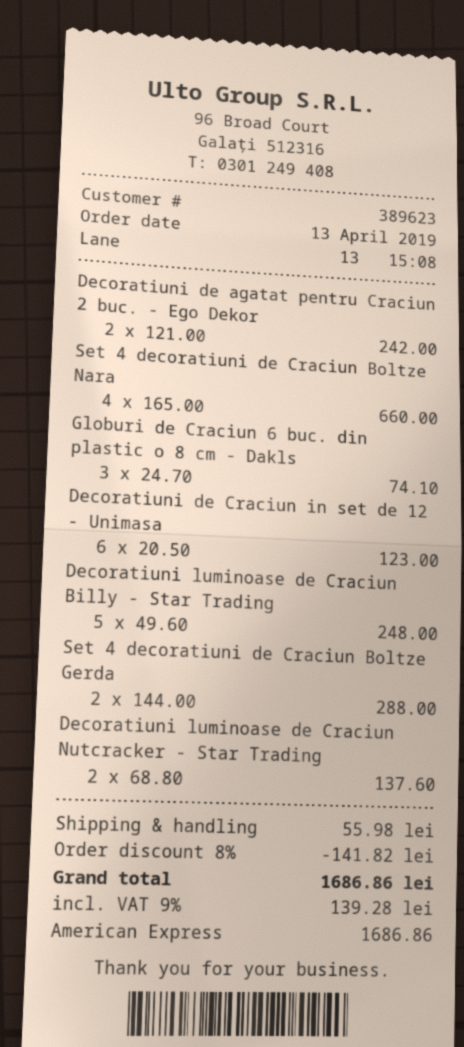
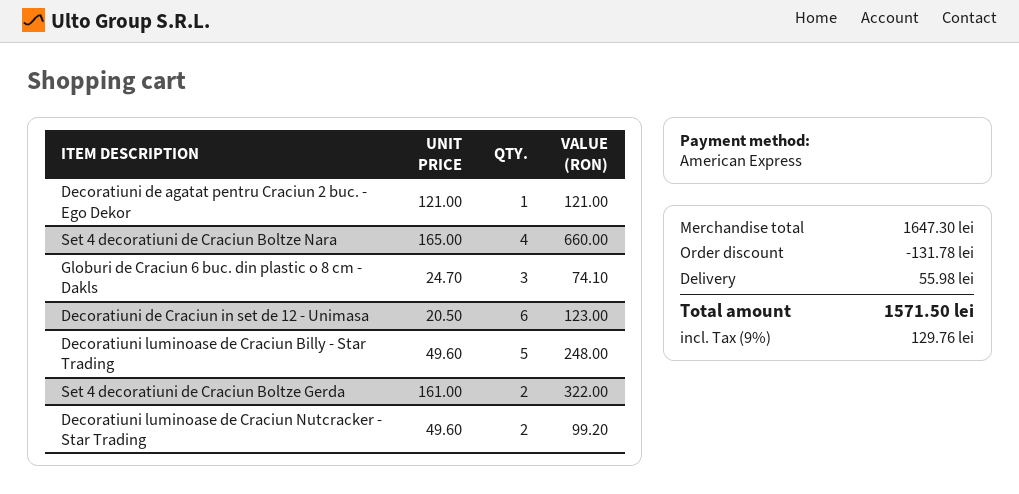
Decoratiuni de agatat pentru Craciun 2 buc. - Ego Dekor: 2 x 121.00 = 242.00 -> 1 x 121.00 = 121.00
Set 4 decoratiuni de Craciun Boltze Gerda: 2 x 144.00 = 288.00 -> 2 x 161.00 = 322.00
Decoratiuni luminoase de Craciun Nutcracker - Star Trading: 2 x 68.80 = 137.60 -> 2 x 49.60 = 99.20
discount: 141.82 -> 131.78
tax: 9% = 139.28 -> 9% = 129.76
total: 1686.86 -> 1571.50

